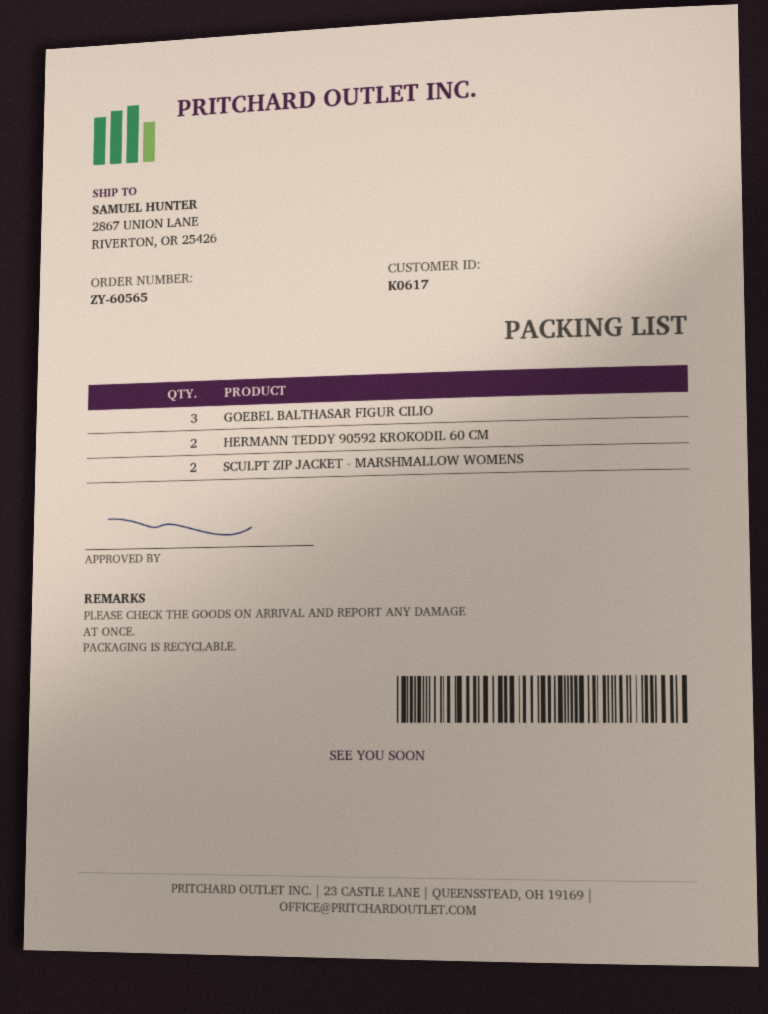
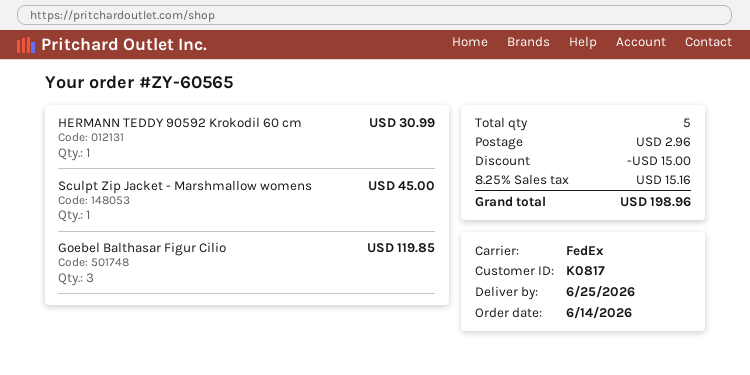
customer number: K0617 -> K0817
HERMANN TEDDY 90592 KROKODIL 60 CM: 2 -> 1
SCULPT ZIP JACKET - MARSHMALLOW WOMENS: 2 -> 1

